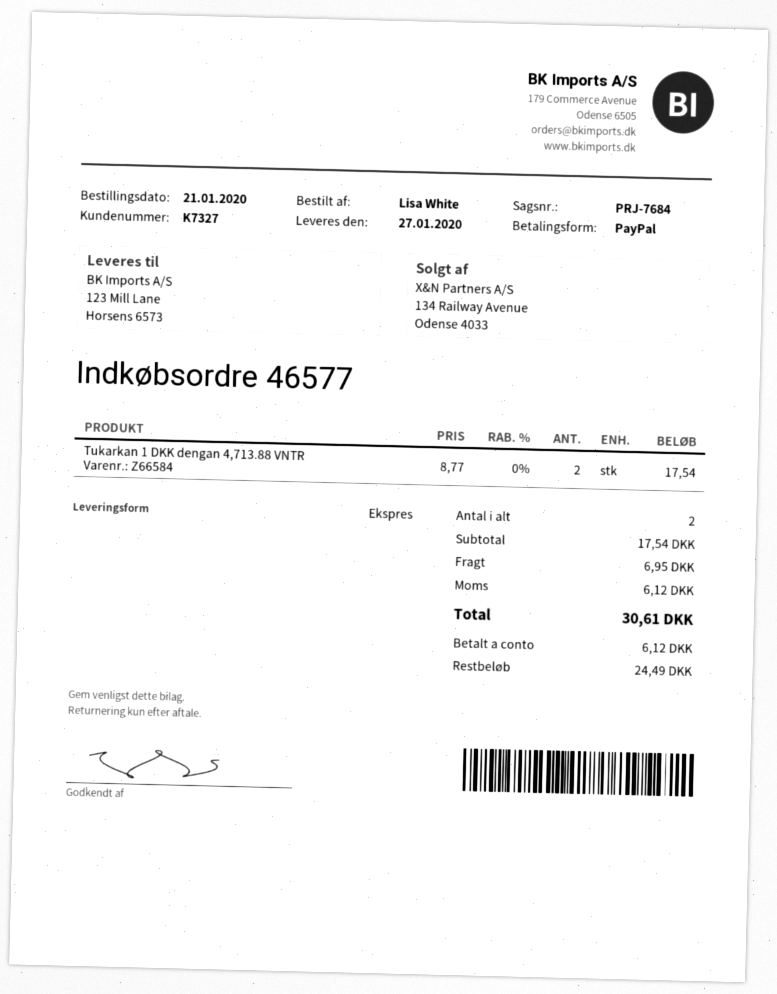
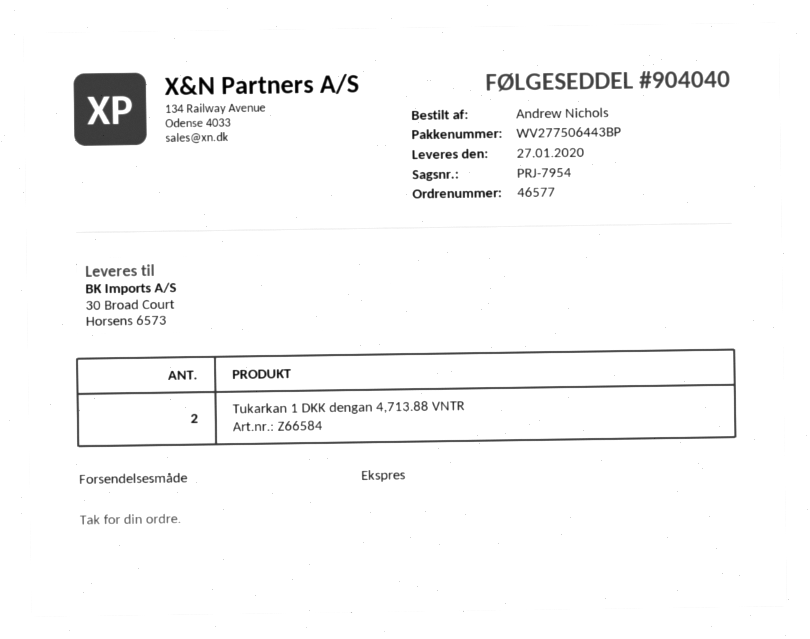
reference: PRJ-7684 -> PRJ-7954
ordered by: Lisa White -> Andrew Nichols
ship to: 123 Mill Lane, Horsens 6573 -> 30 Broad Court, Horsens 6573

